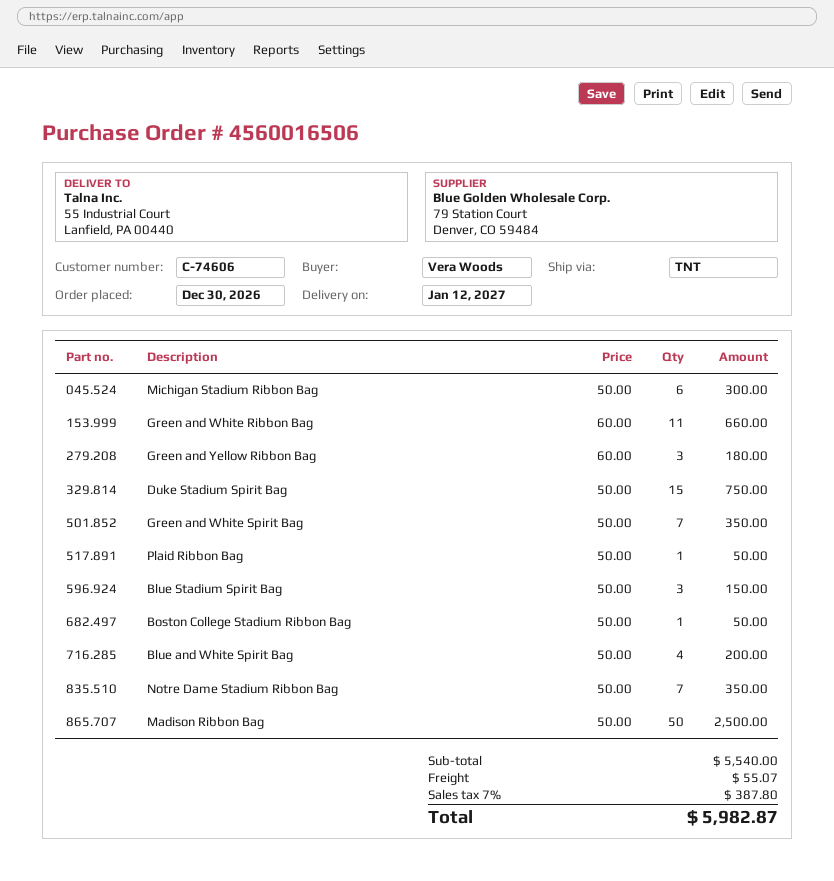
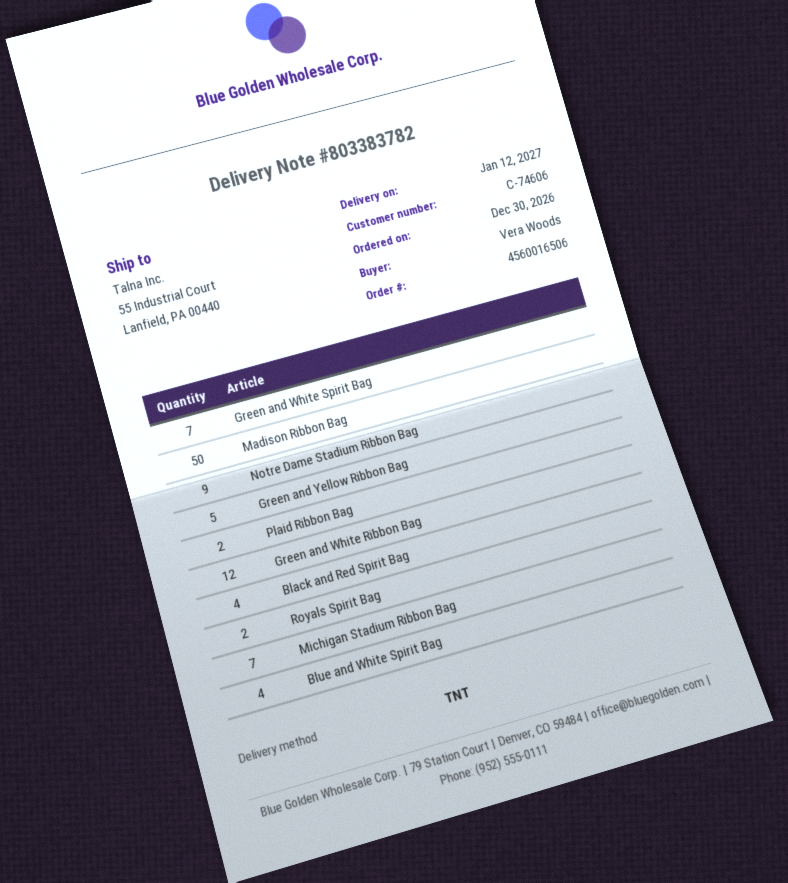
Michigan Stadium Ribbon Bag: 6 -> 7
Green and White Ribbon Bag: 11 -> 12
Green and Yellow Ribbon Bag: 3 -> 5
Duke Stadium Spirit Bag: 15 -> none
Plaid Ribbon Bag: 1 -> 2
Blue Stadium Spirit Bag: 3 -> none
Boston College Stadium Ribbon Bag: 1 -> none
Notre Dame Stadium Ribbon Bag: 7 -> 9
Black and Red Spirit Bag: none -> 4
Royals Spirit Bag: none -> 2

